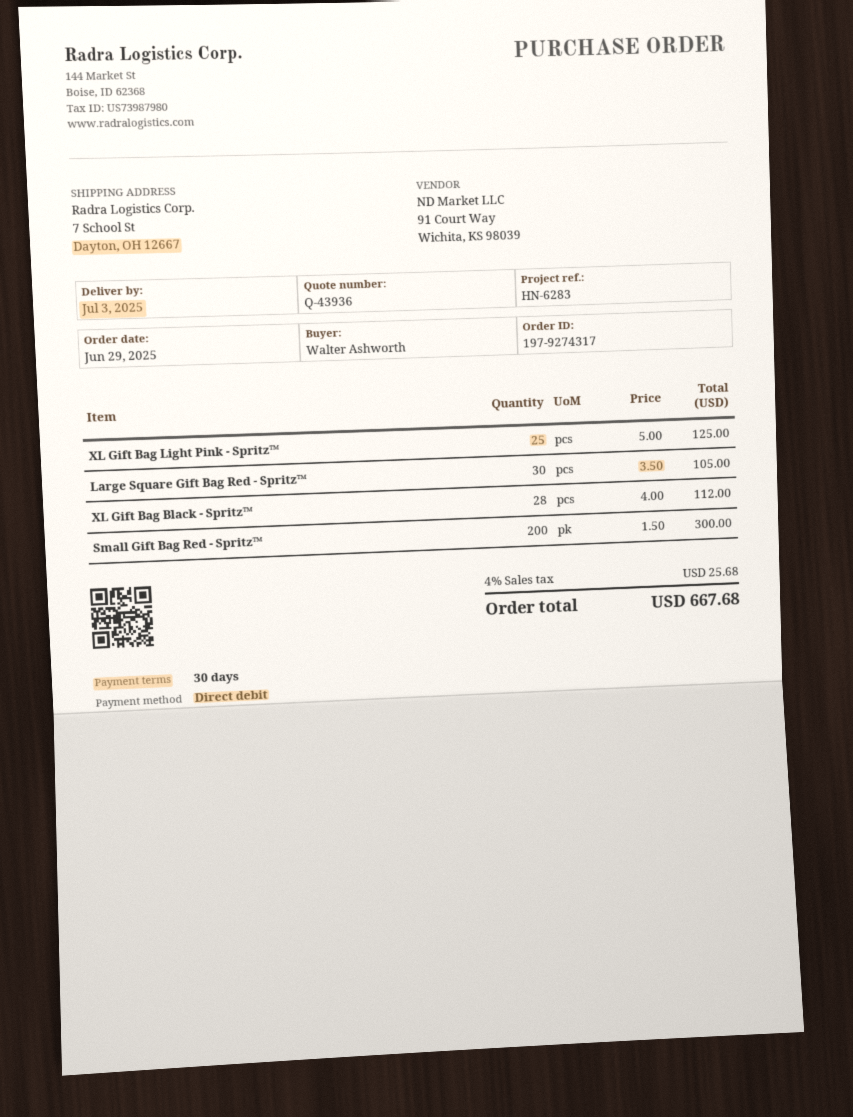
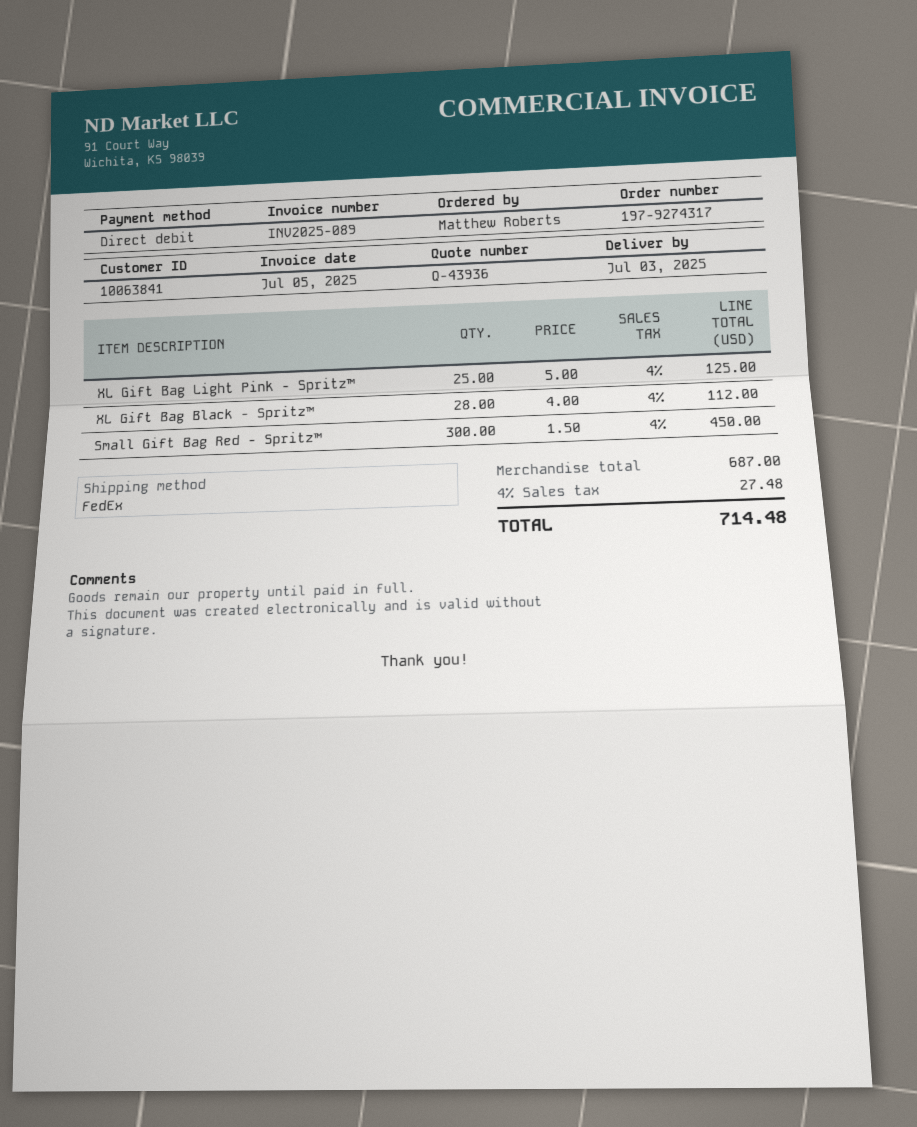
ordered by: Walter Ashworth -> Matthew Roberts
Large Square Gift Bag Red - Spritz™: 30 x 3.50 = 105.00 -> none
Small Gift Bag Red - Spritz™: 200 x 1.50 = 300.00 -> 300 x 1.50 = 450.00
tax: 4% = 25.68 -> 4% = 27.48
total: 667.68 -> 714.48

